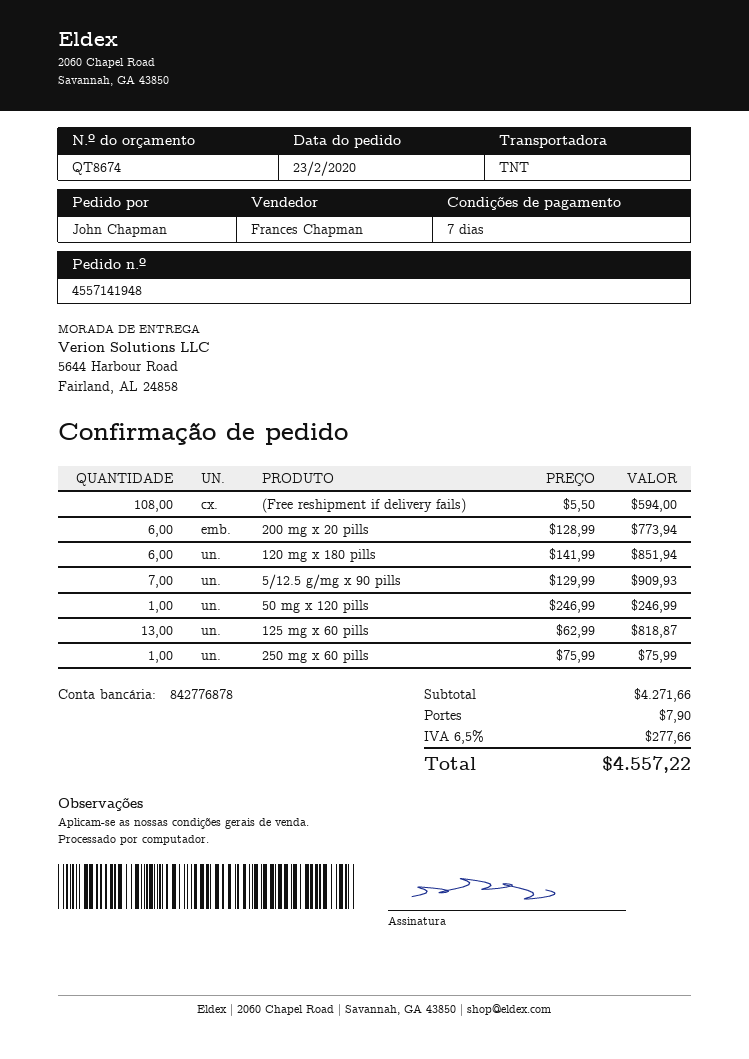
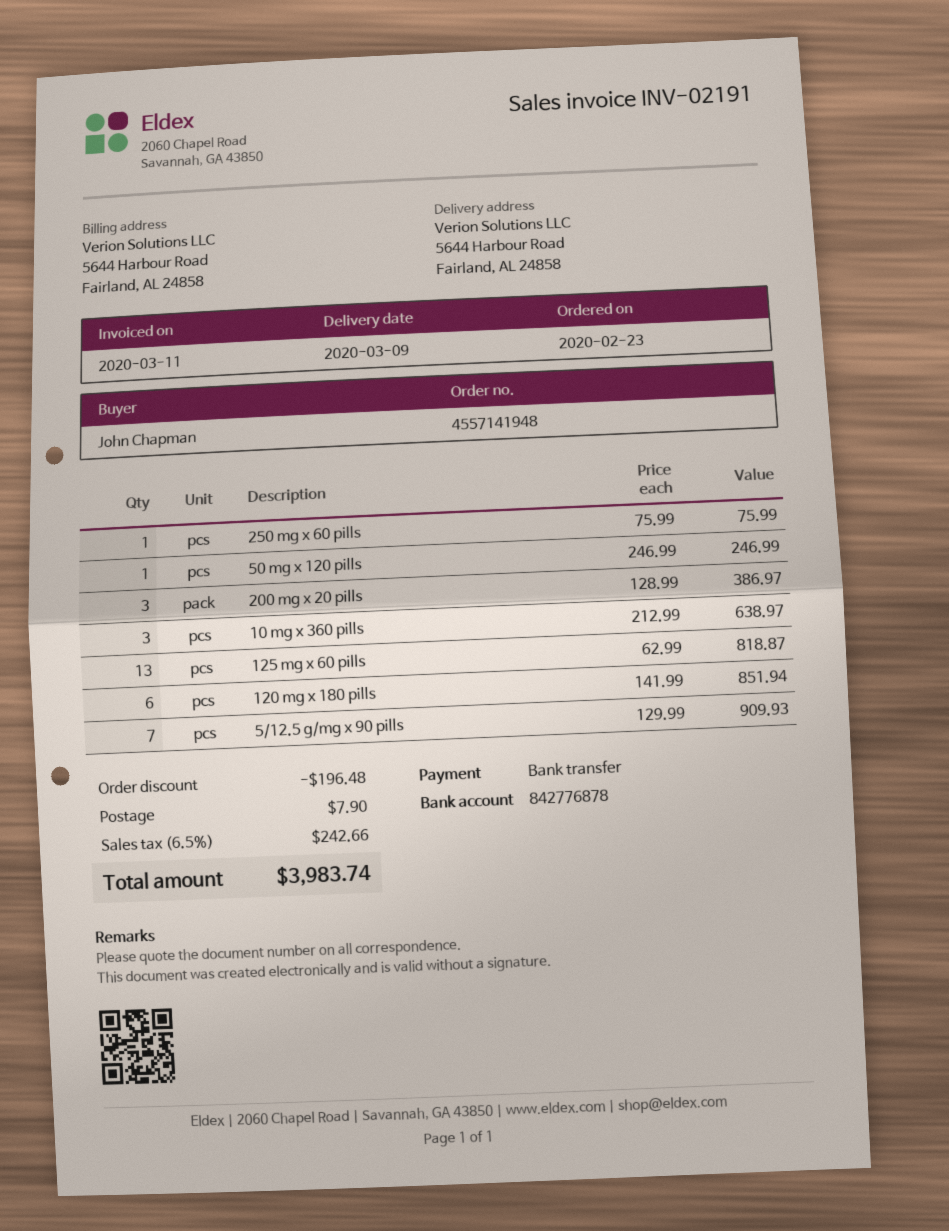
(Free reshipment if delivery fails): 108 x 5.50 = 594.00 -> none
200 mg x 20 pills: 6 x 128.99 = 773.94 -> 3 x 128.99 = 386.97
10 mg x 360 pills: none -> 3 x 212.99 = 638.97
discount: none -> 196.48
tax: 6.5% = 277.66 -> 6.5% = 242.66
total: 4557.22 -> 3983.74

